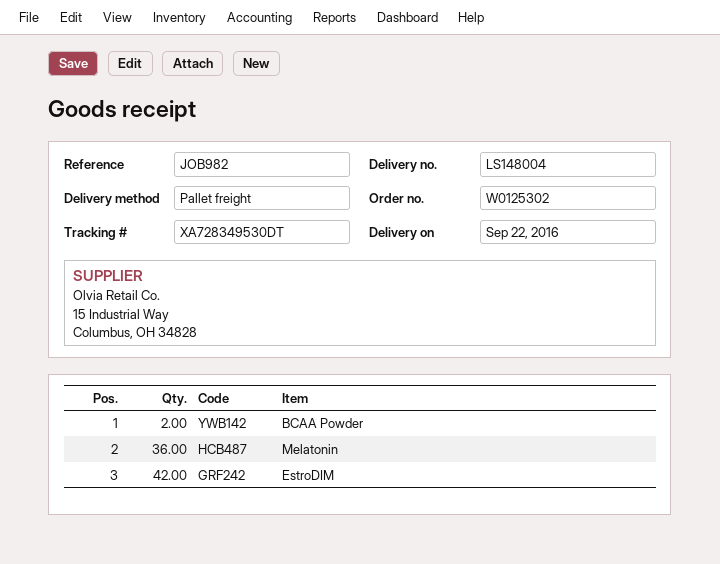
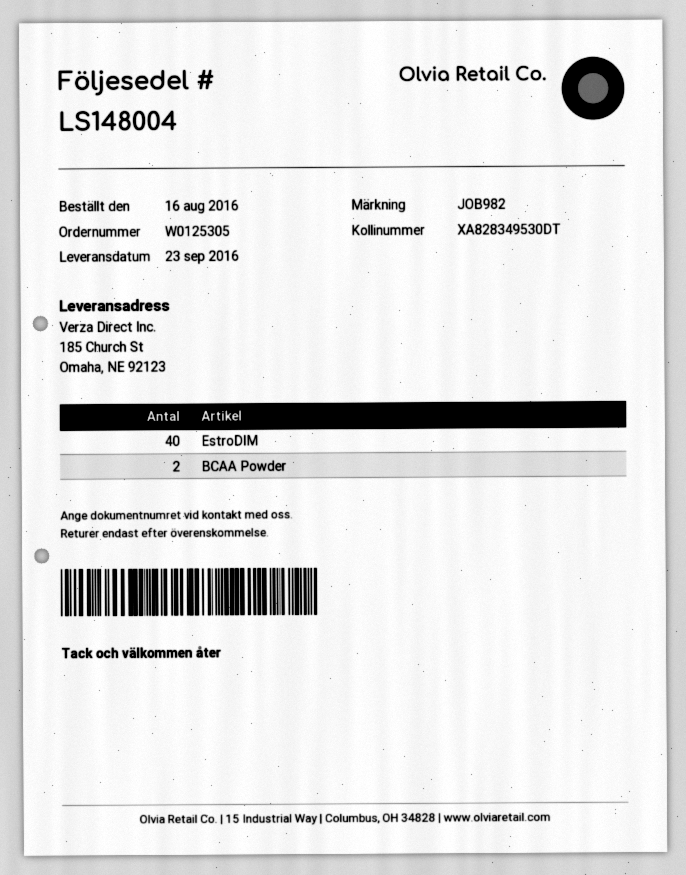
order number: W0125302 -> W0125305
delivery date: 2016-09-22 -> 2016-09-23
tracking number: XA728349530DT -> XA828349530DT
Melatonin: 36 -> none
EstroDIM: 42 -> 40

